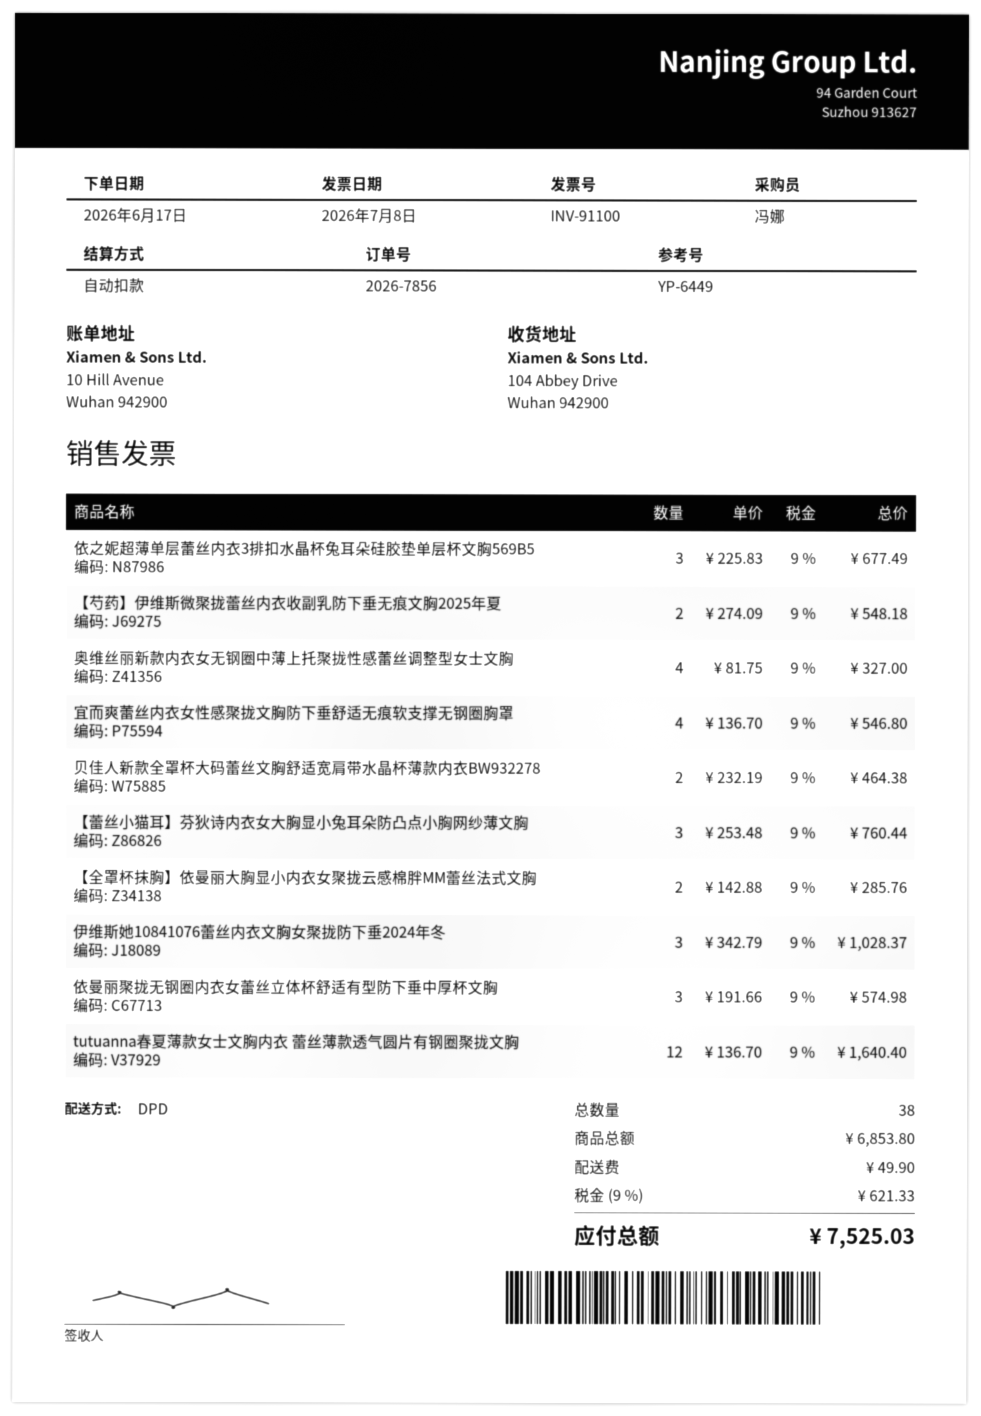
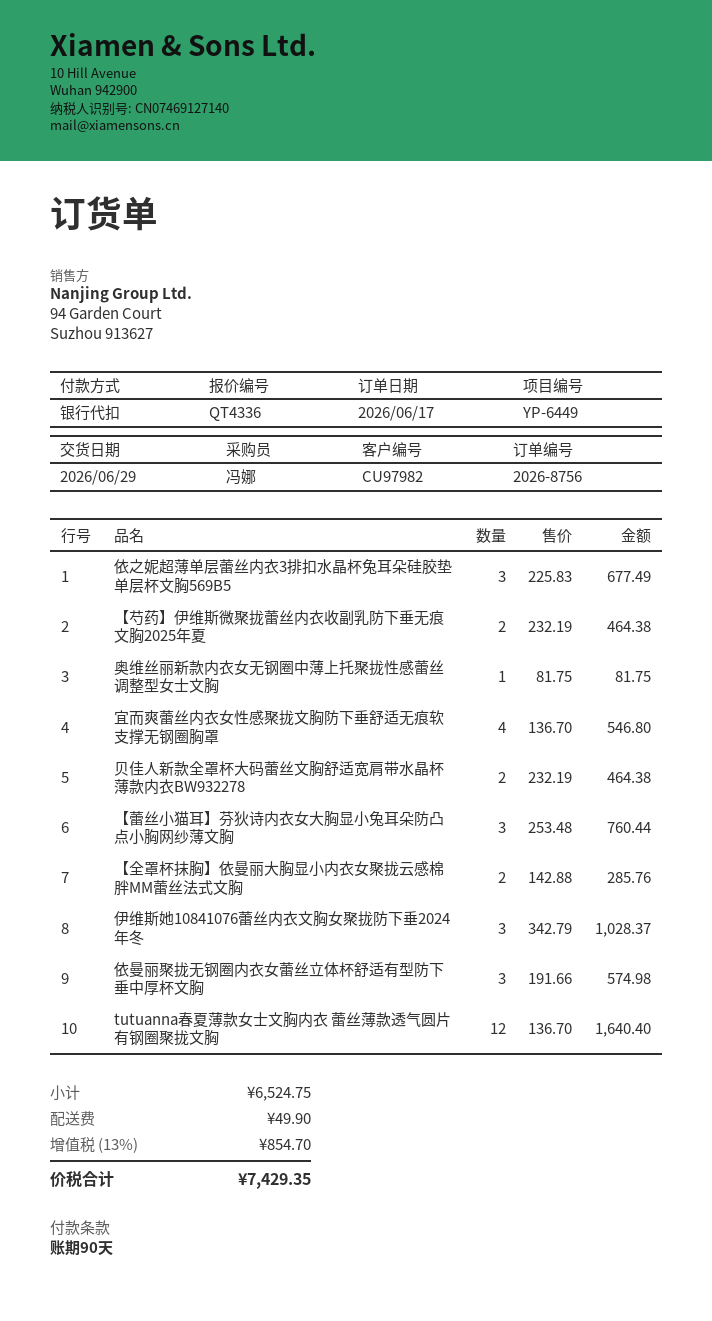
order number: 2026-7856 -> 2026-8756
【芍药】伊维斯微聚拢蕾丝内衣收副乳防下垂无痕文胸2025年夏: 2 x 274.09 = 548.18 -> 2 x 232.19 = 464.38
奥维丝丽新款内衣女无钢圈中薄上托聚拢性感蕾丝调整型女士文胸: 4 x 81.75 = 327.00 -> 1 x 81.75 = 81.75
subtotal: 6853.80 -> 6524.75
tax: 9% = 621.33 -> 13% = 854.70
total: 7525.03 -> 7429.35

